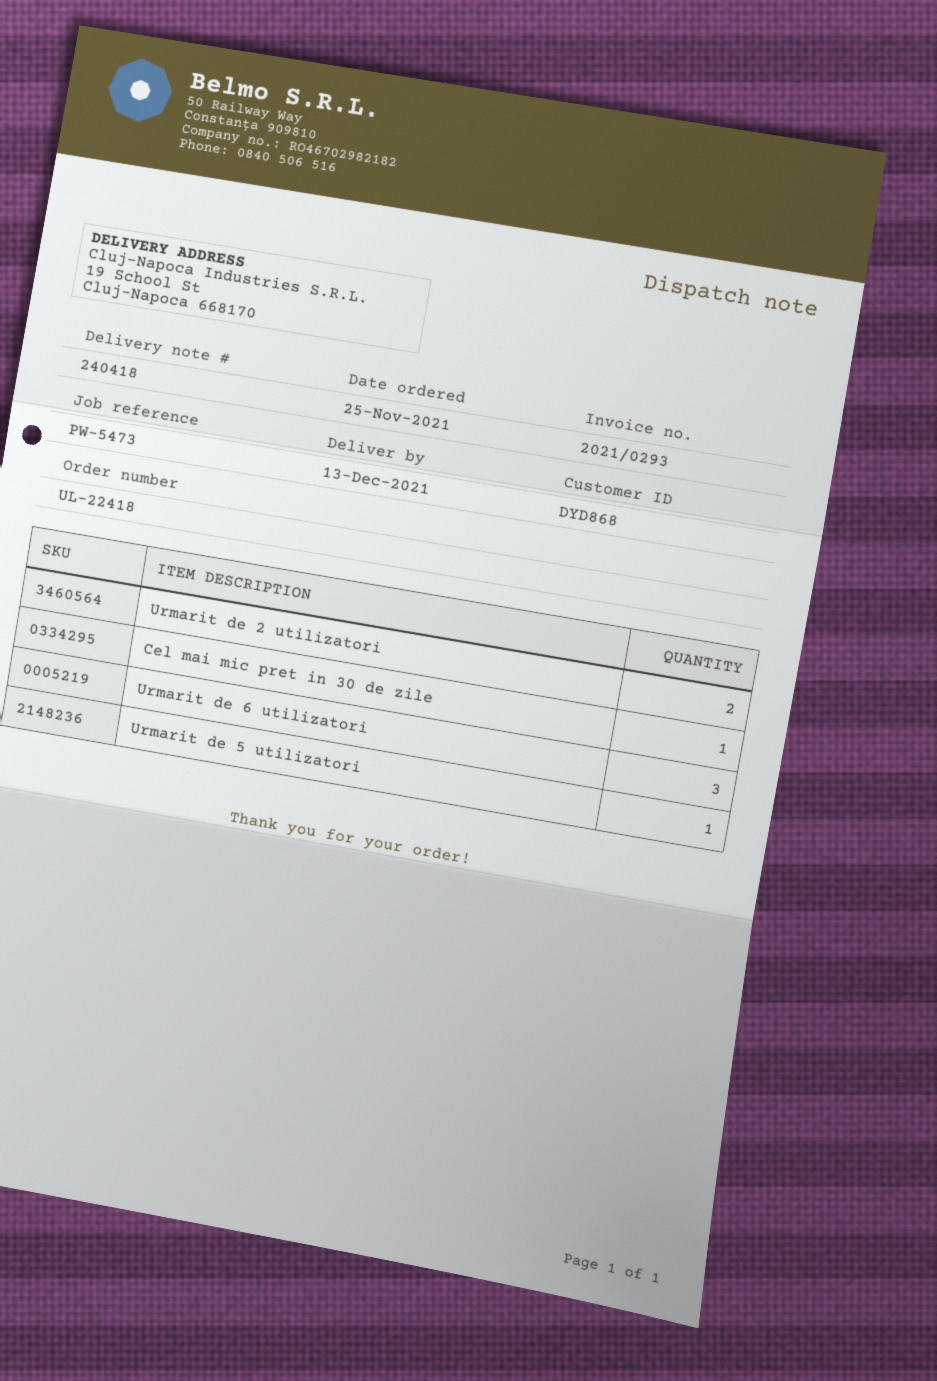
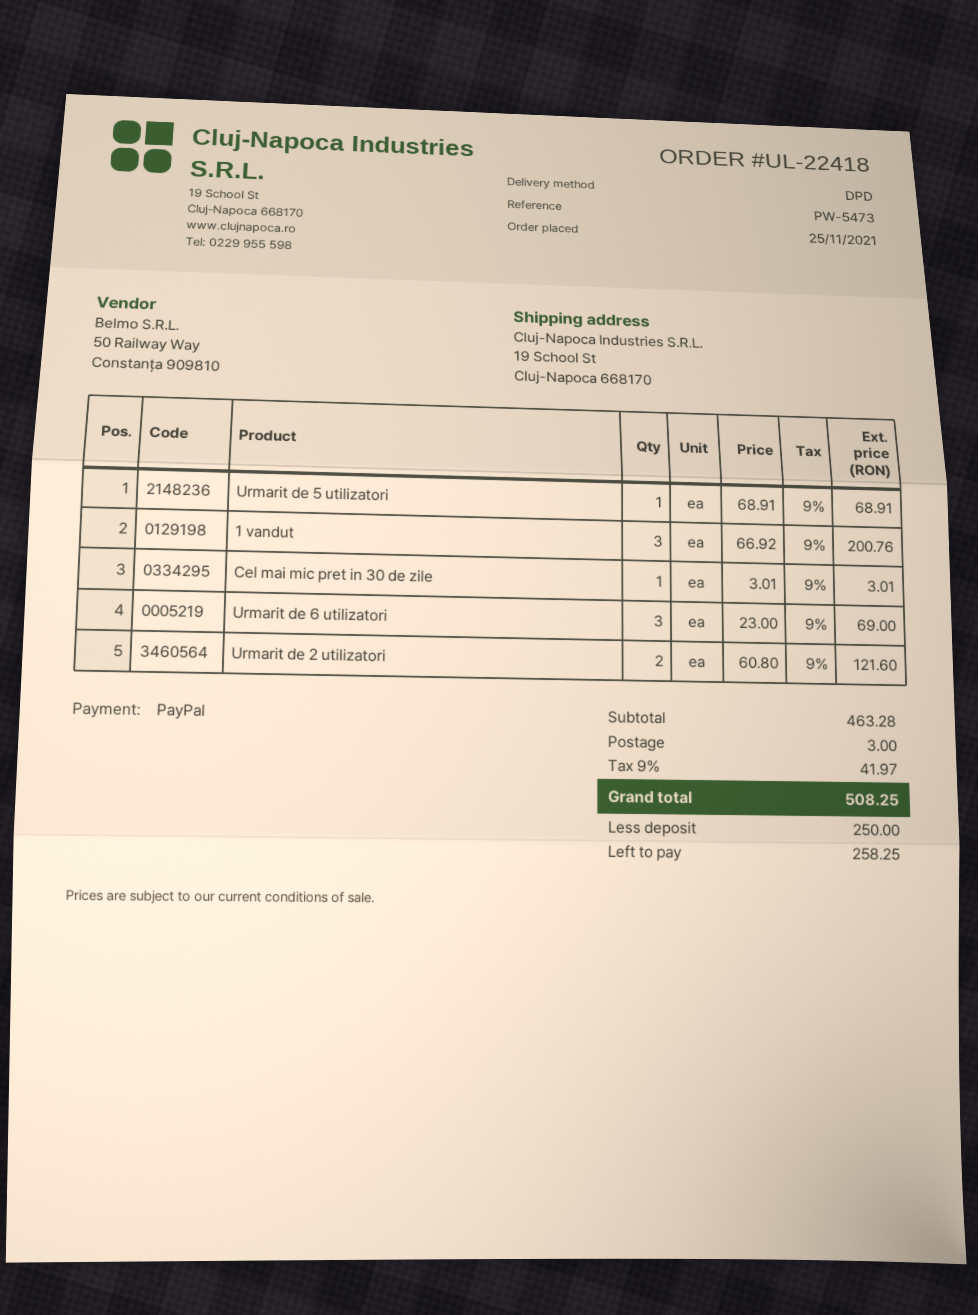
1 vandut: none -> 3

